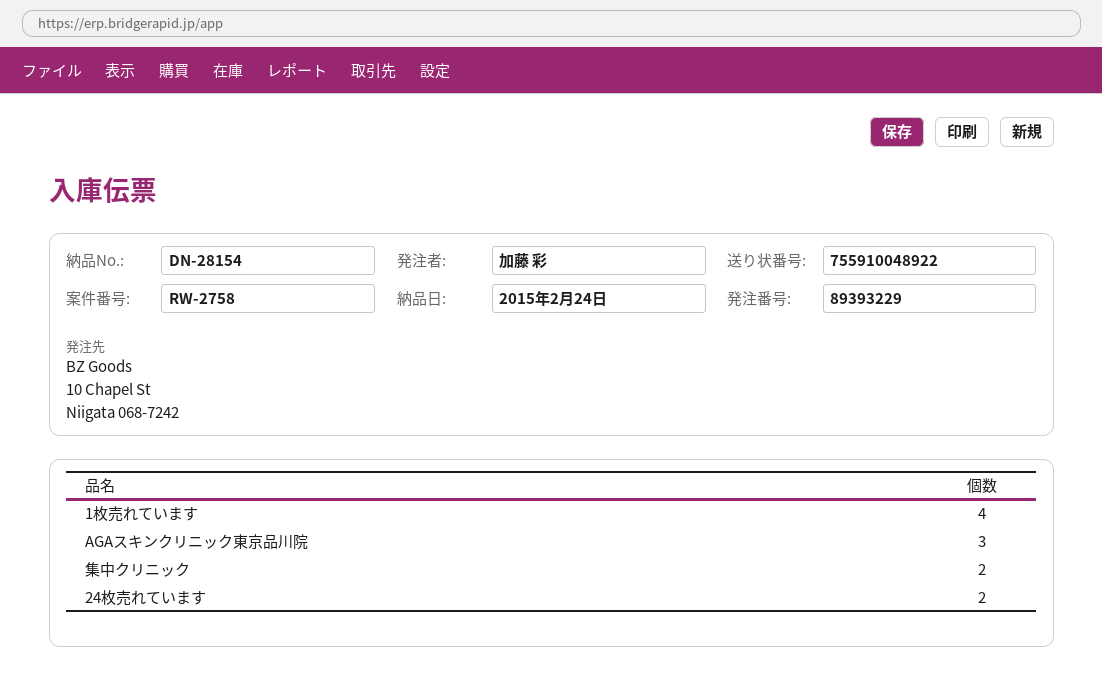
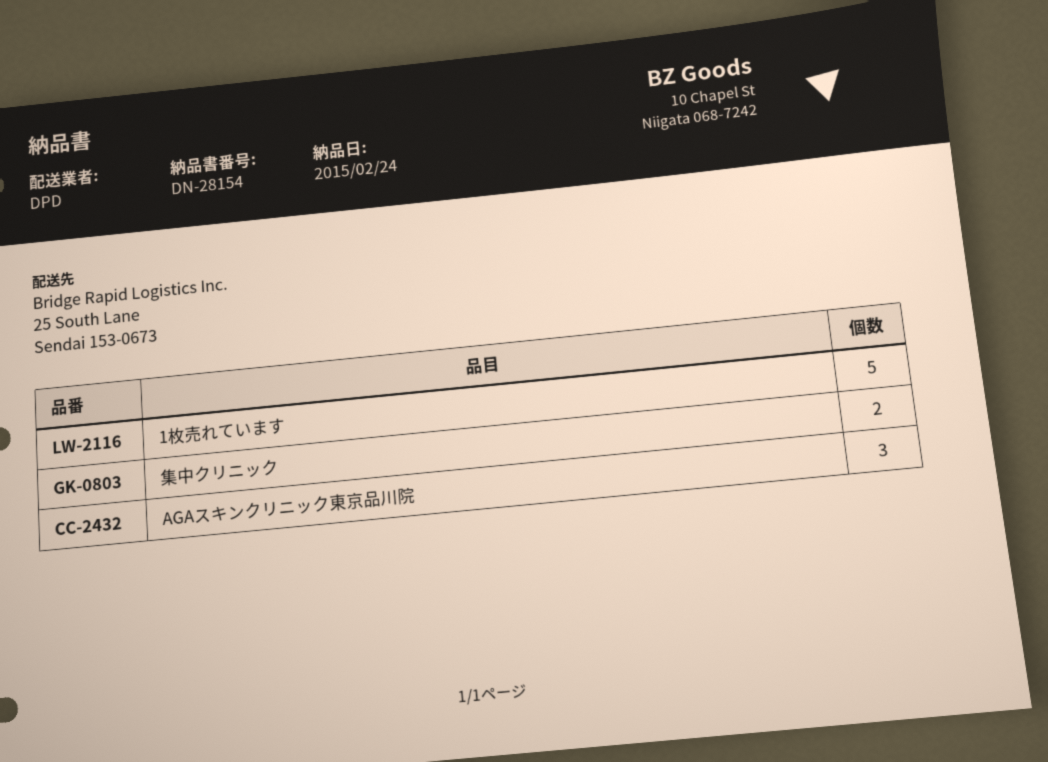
1枚売れています: 4 -> 5
24枚売れています: 2 -> none

